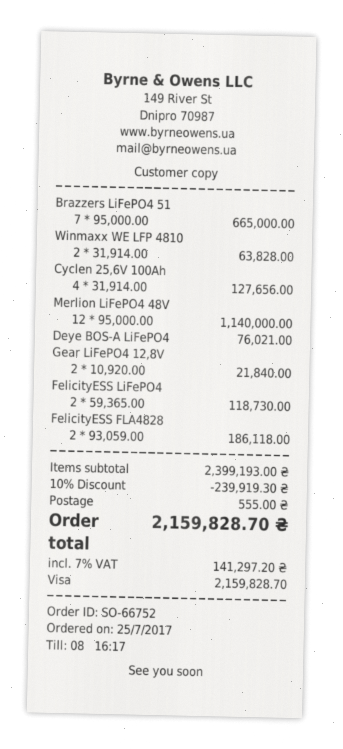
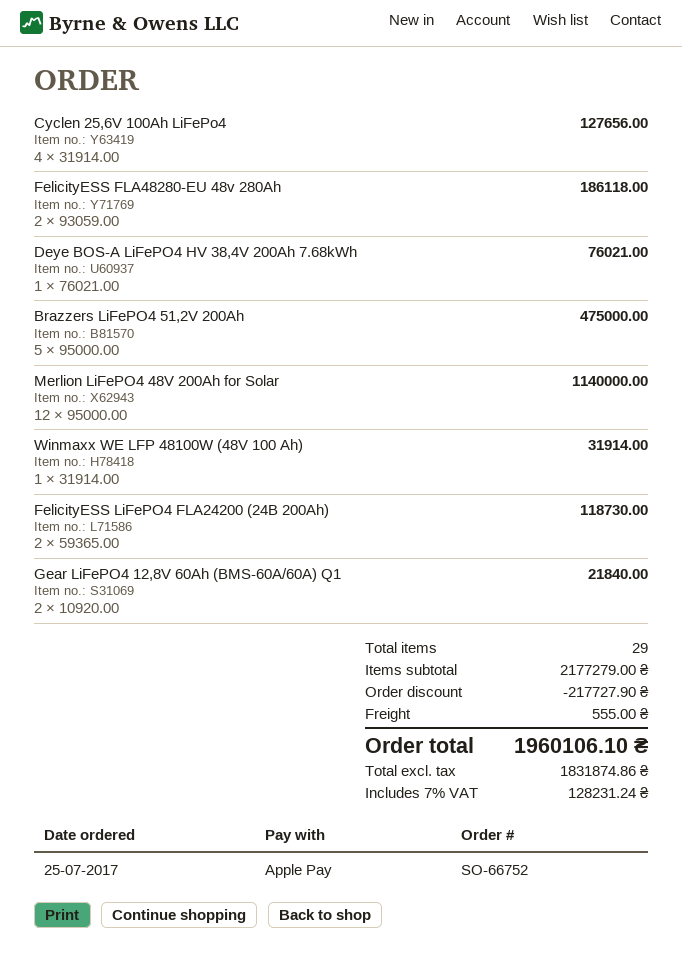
payment method: Visa -> Apple Pay
Brazzers LiFePO4 51: 7 x 95000.00 = 665000.00 -> 5 x 95000.00 = 475000.00
Winmaxx WE LFP 4810: 2 x 31914.00 = 63828.00 -> 1 x 31914.00 = 31914.00
subtotal: 2399193.00 -> 2177279.00
discount: 239919.30 -> 217727.90
tax: 7% = 141297.20 -> 7% = 128231.24
total: 2159828.70 -> 1960106.10

